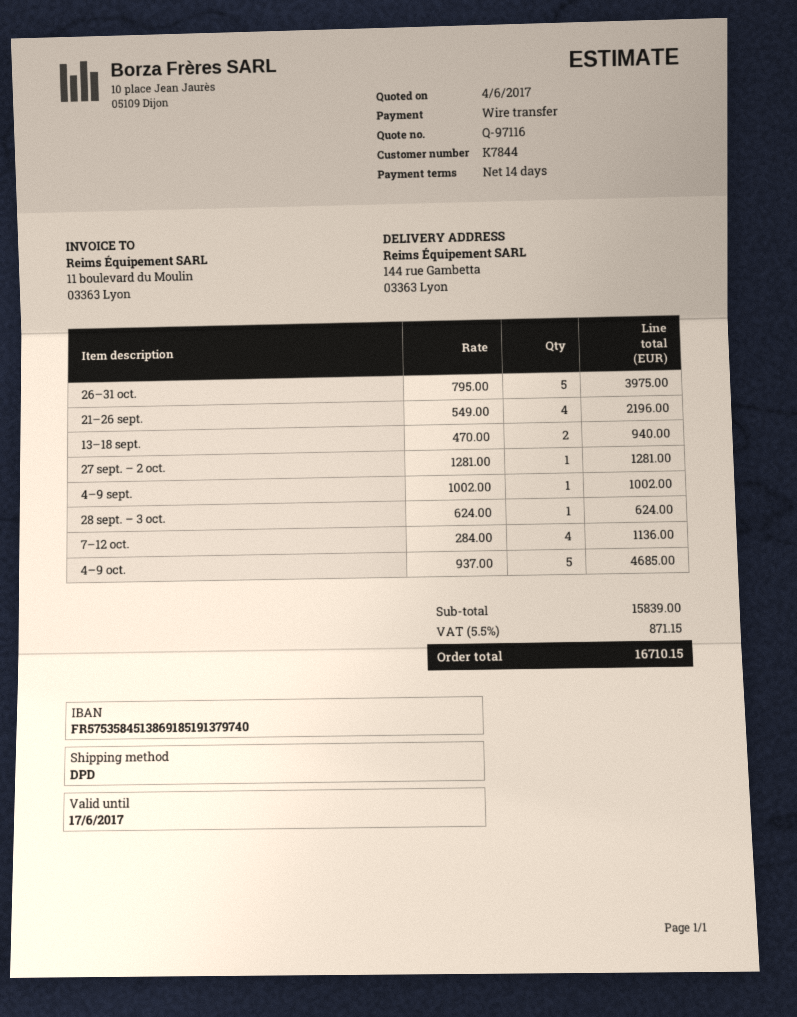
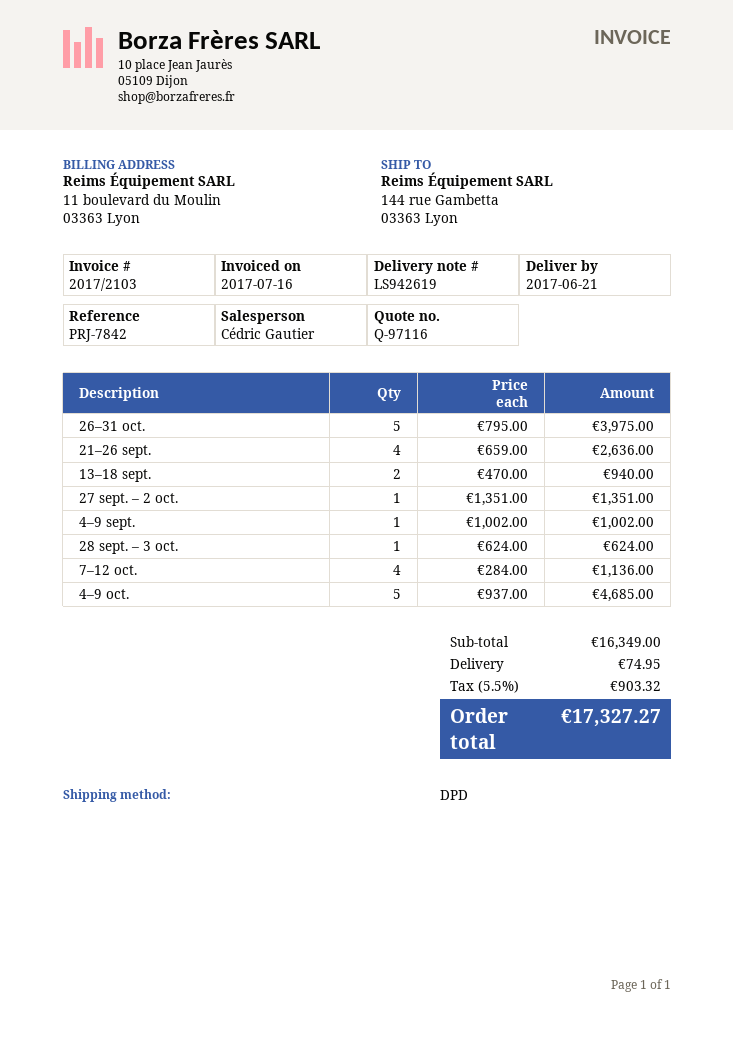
21–26 sept.: 4 x 549.00 = 2196.00 -> 4 x 659.00 = 2636.00
27 sept. – 2 oct.: 1 x 1281.00 = 1281.00 -> 1 x 1351.00 = 1351.00
subtotal: 15839.00 -> 16349.00
shipping: none -> 74.95
tax: 5.5% = 871.15 -> 5.5% = 903.32
total: 16710.15 -> 17327.27

